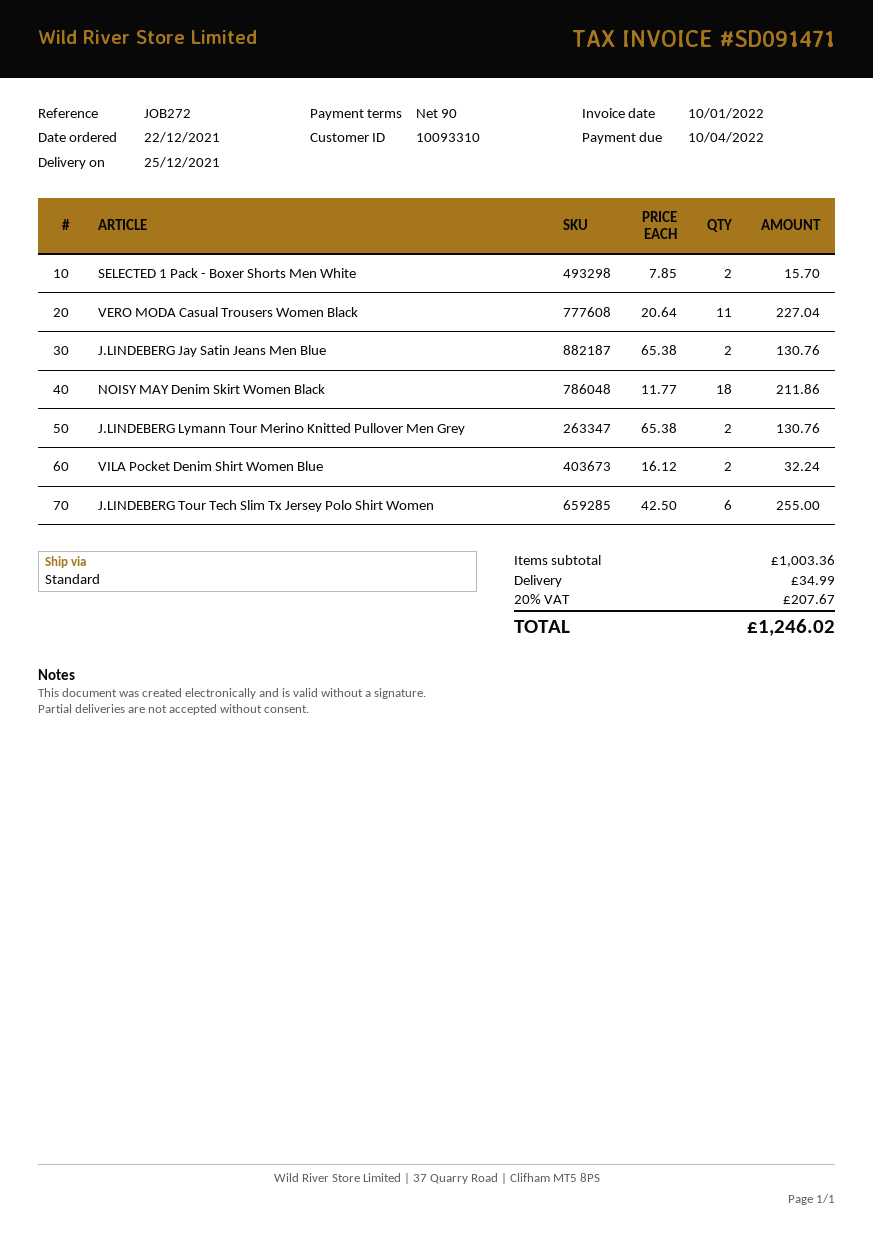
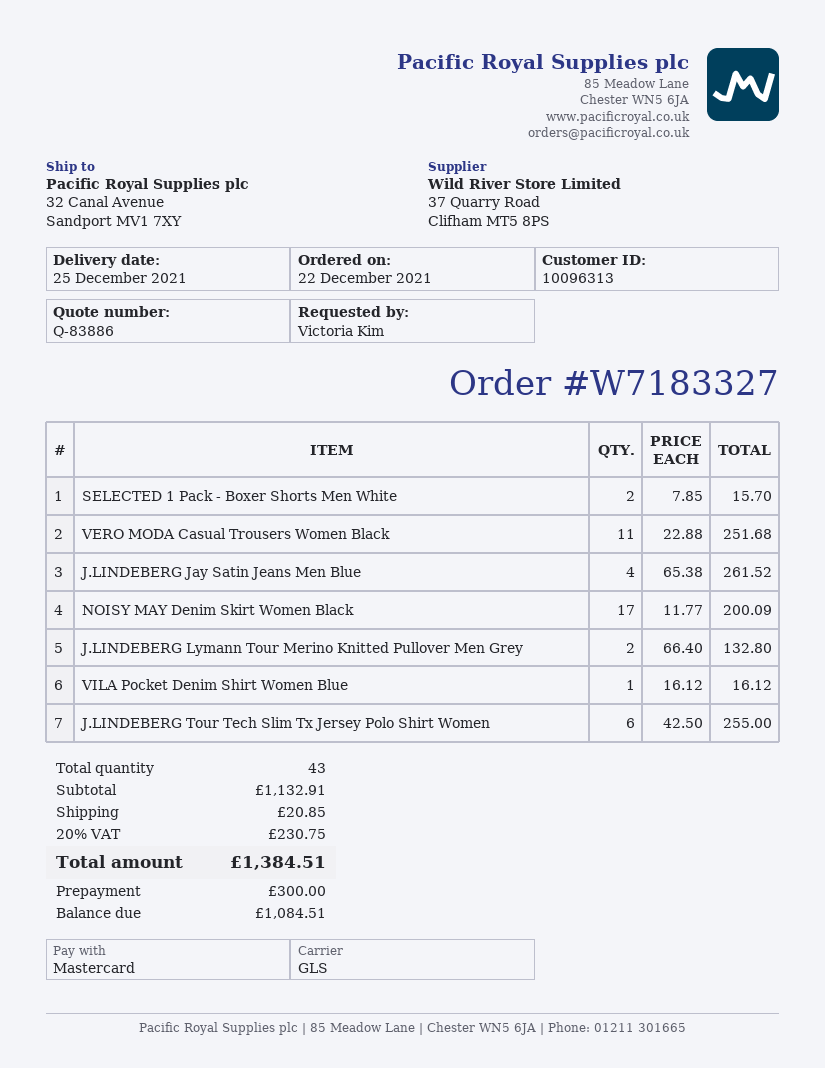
customer number: 10093310 -> 10096313
shipping method: standard -> GLS
VERO MODA Casual Trousers Women Black: 11 x 20.64 = 227.04 -> 11 x 22.88 = 251.68
J.LINDEBERG Jay Satin Jeans Men Blue: 2 x 65.38 = 130.76 -> 4 x 65.38 = 261.52
NOISY MAY Denim Skirt Women Black: 18 x 11.77 = 211.86 -> 17 x 11.77 = 200.09
J.LINDEBERG Lymann Tour Merino Knitted Pullover Men Grey: 2 x 65.38 = 130.76 -> 2 x 66.40 = 132.80
VILA Pocket Denim Shirt Women Blue: 2 x 16.12 = 32.24 -> 1 x 16.12 = 16.12
subtotal: 1003.36 -> 1132.91
shipping: 34.99 -> 20.85
tax: 20% = 207.67 -> 20% = 230.75
total: 1246.02 -> 1384.51

